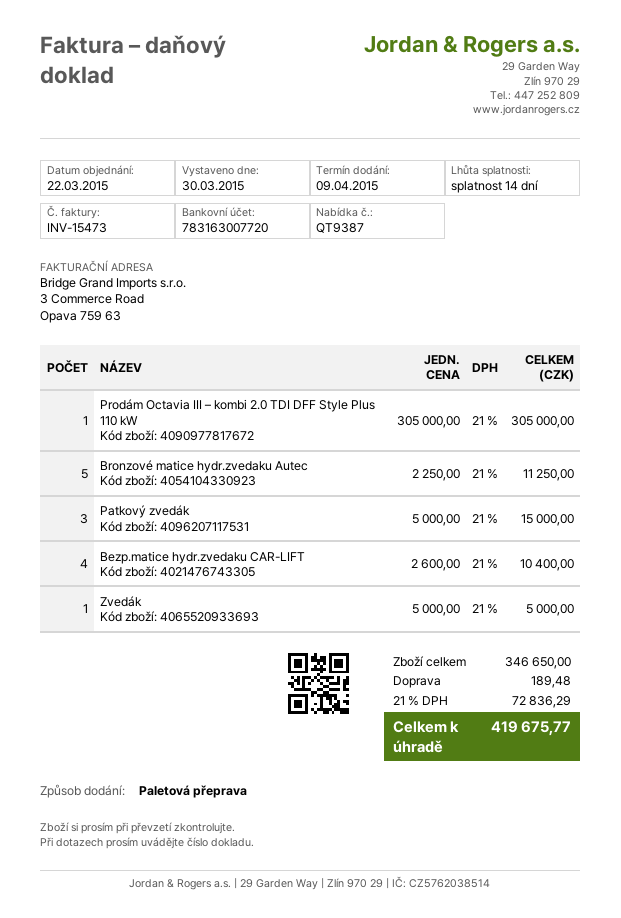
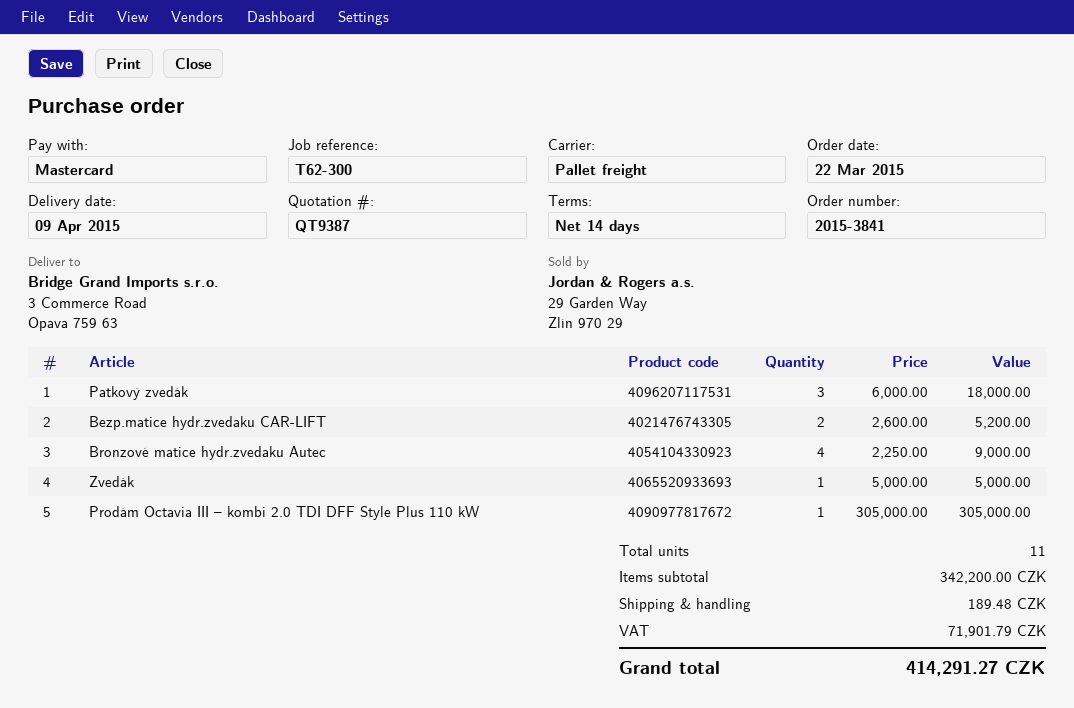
Bronzové matice hydr.zvedaku Autec: 5 x 2250.00 = 11250.00 -> 4 x 2250.00 = 9000.00
Patkový zvedák: 3 x 5000.00 = 15000.00 -> 3 x 6000.00 = 18000.00
Bezp.matice hydr.zvedaku CAR-LIFT: 4 x 2600.00 = 10400.00 -> 2 x 2600.00 = 5200.00
subtotal: 346650.00 -> 342200.00
tax: 72836.29 -> 71901.79
total: 419675.77 -> 414291.27

